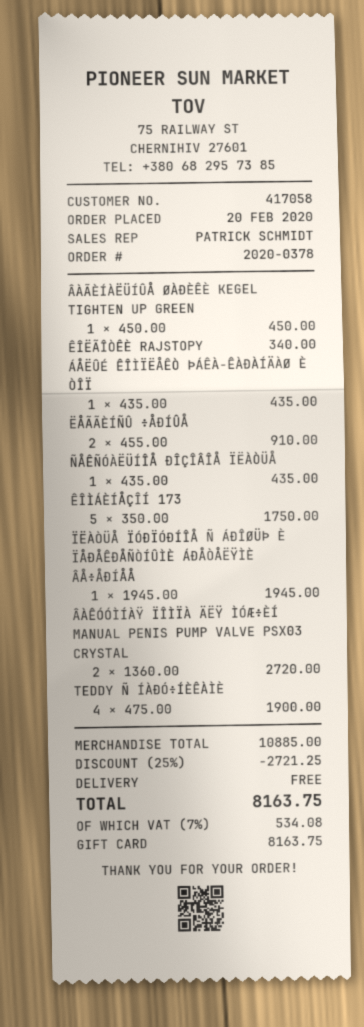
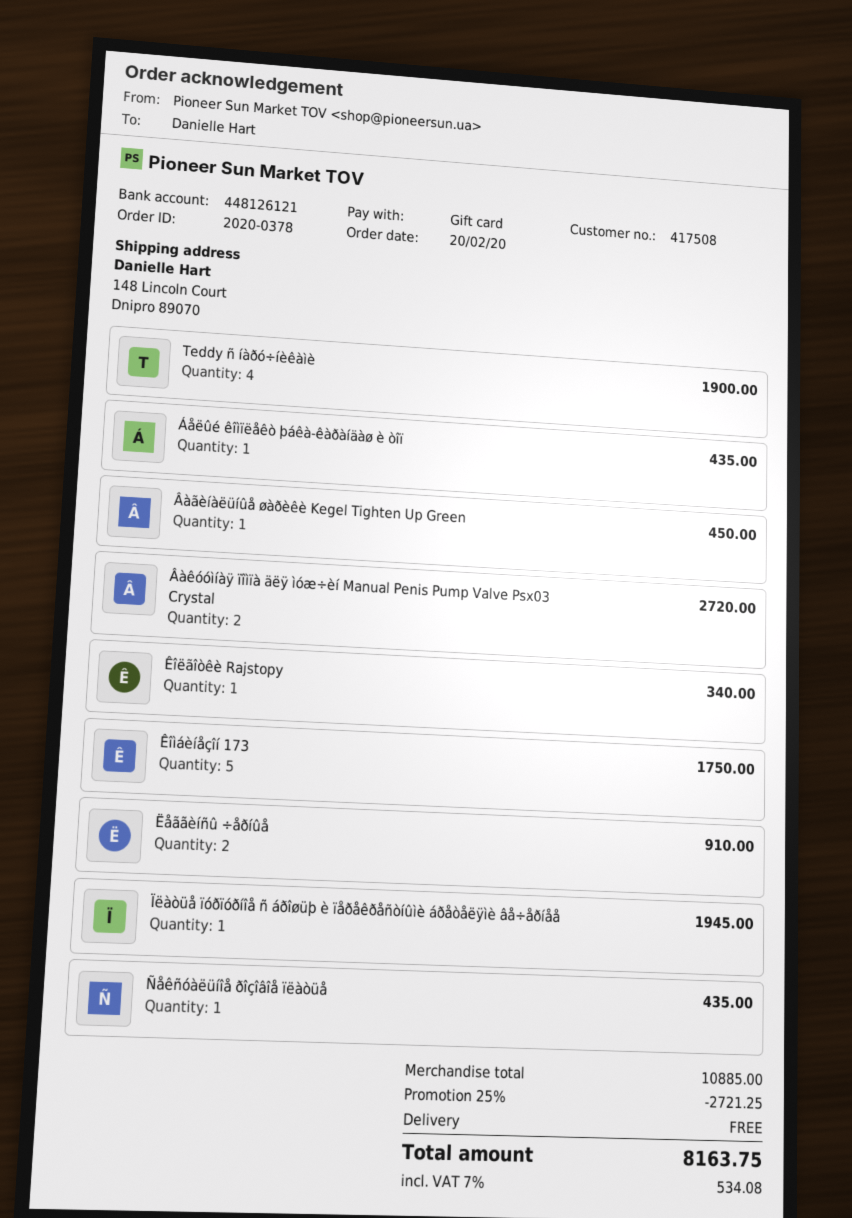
customer number: 417058 -> 417508

